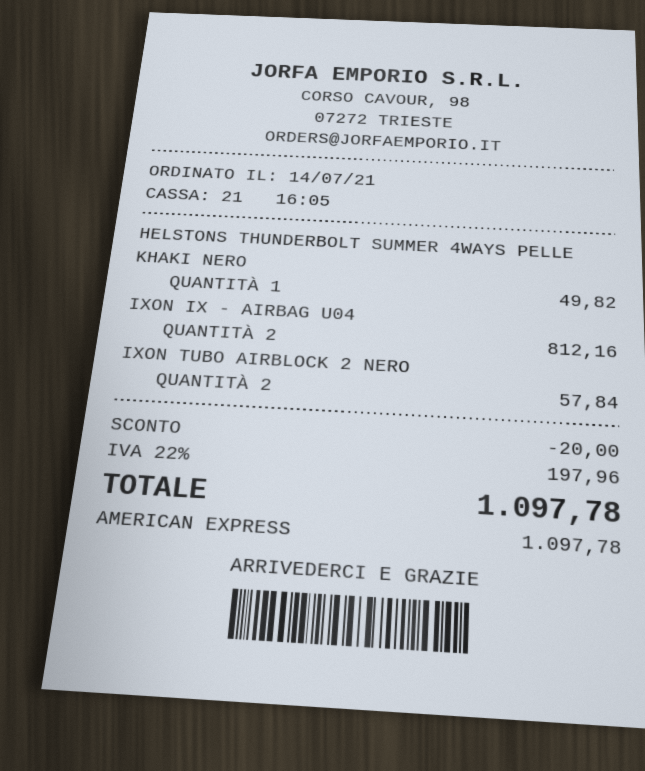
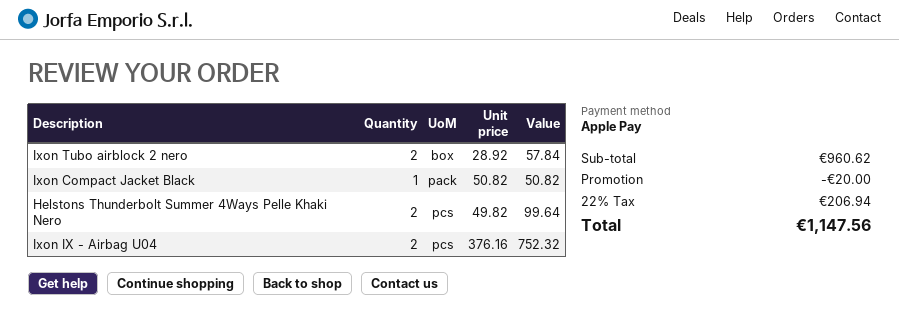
payment method: American Express -> Apple Pay
HELSTONS THUNDERBOLT SUMMER 4WAYS PELLE KHAKI NERO: 1 for 49.82 -> 2 for 99.64
IXON IX - AIRBAG U04: 2 for 812.16 -> 2 for 752.32
Ixon Compact Jacket Black: none -> 1 for 50.82
tax: 22% = 197.96 -> 22% = 206.94
total: 1097.78 -> 1147.56

